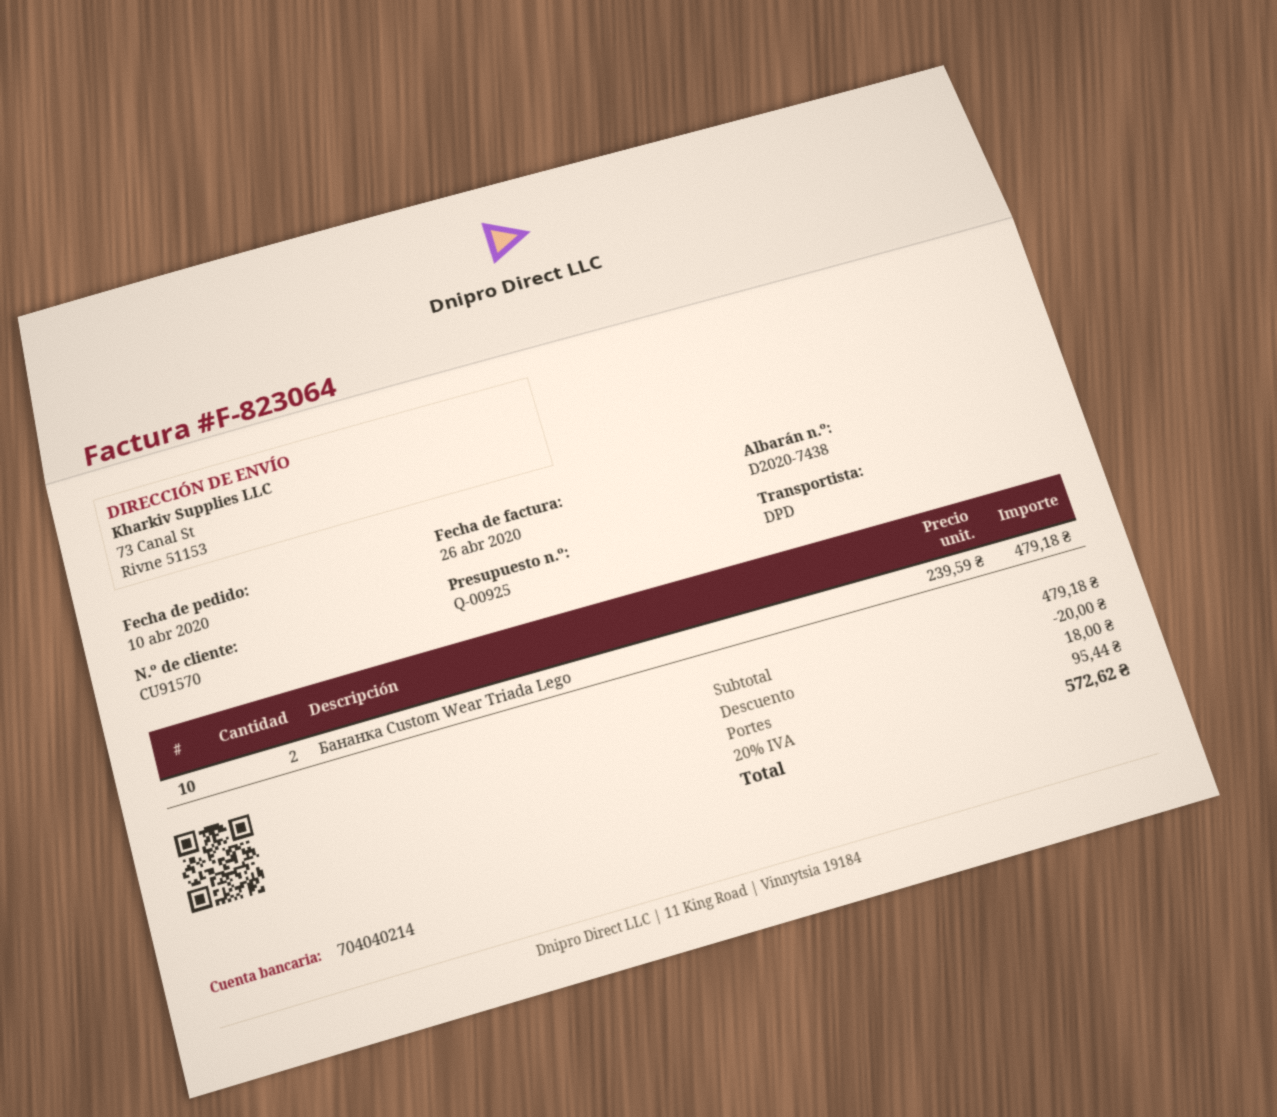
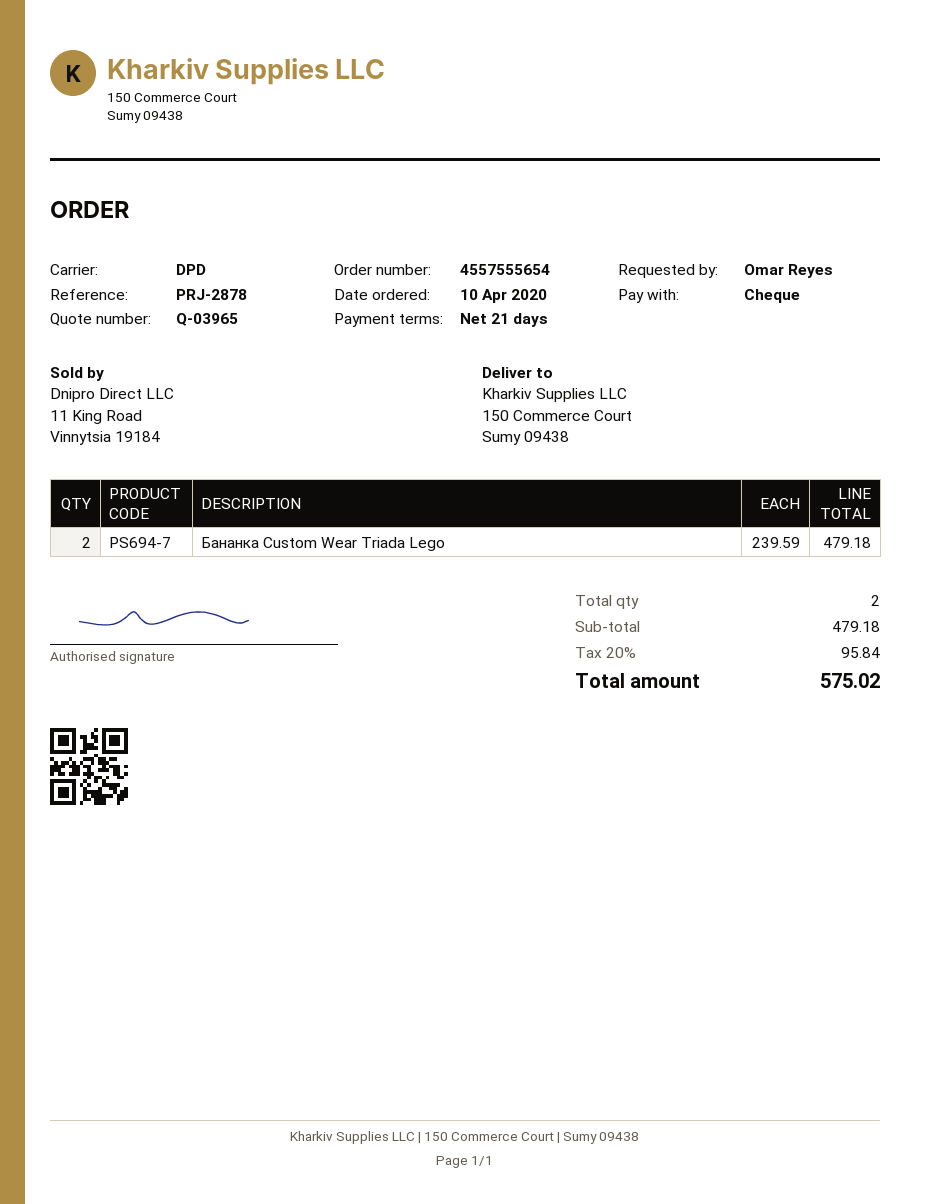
quote number: Q-00925 -> Q-03965
ship to: 73 Canal St, Rivne 51153 -> 150 Commerce Court, Sumy 09438
discount: 20.00 -> none
shipping: 18.00 -> none
tax: 20% = 95.44 -> 20% = 95.84
total: 572.62 -> 575.02

